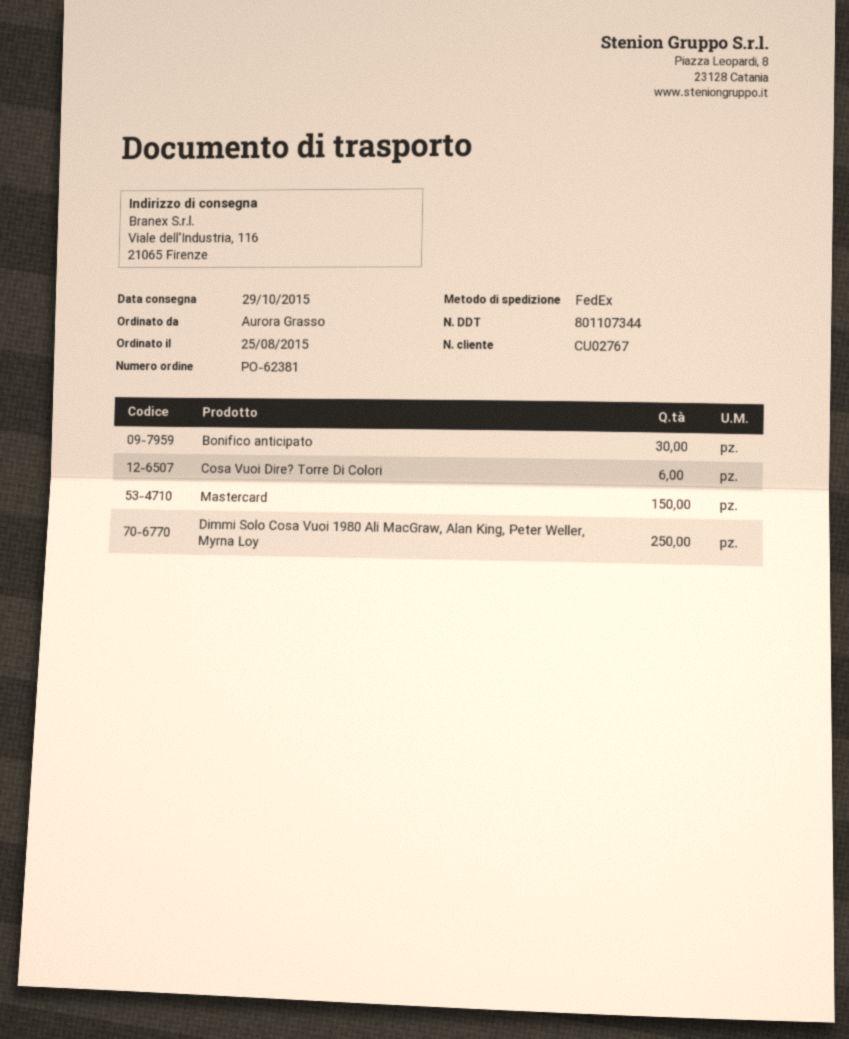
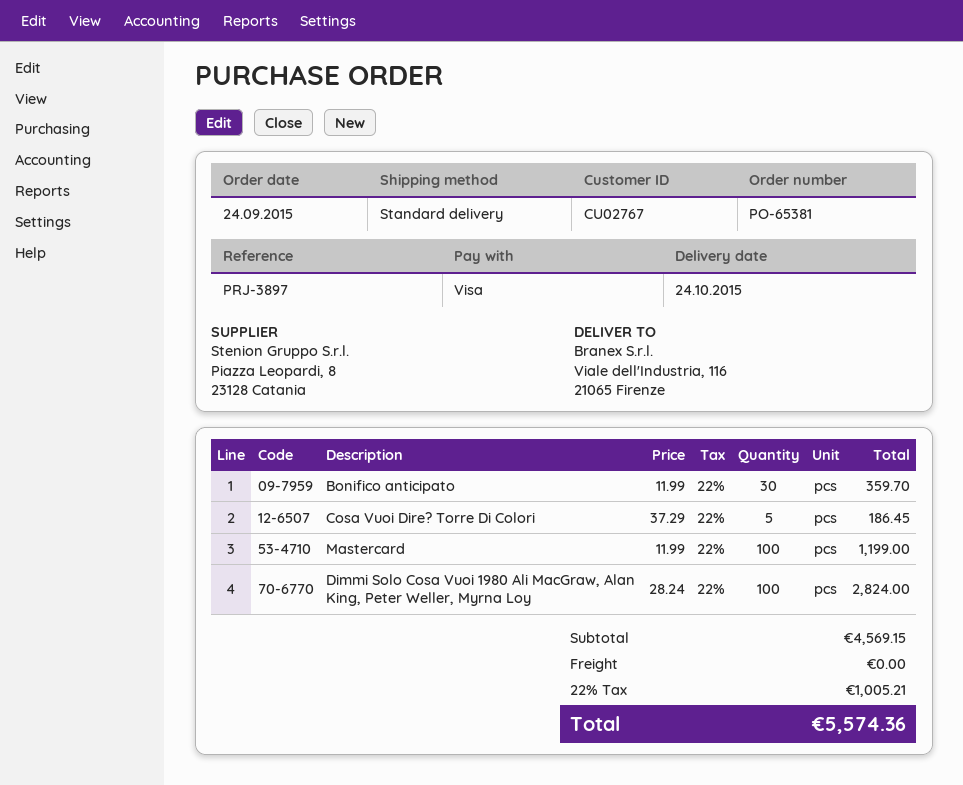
order number: PO-62381 -> PO-65381
order date: 2015-08-25 -> 2015-09-24
delivery date: 2015-10-29 -> 2015-10-24
shipping method: FedEx -> standard
Cosa Vuoi Dire? Torre Di Colori: 6 -> 5
Mastercard: 150 -> 100
Dimmi Solo Cosa Vuoi 1980 Ali MacGraw, Alan King, Peter Weller, Myrna Loy: 250 -> 100

